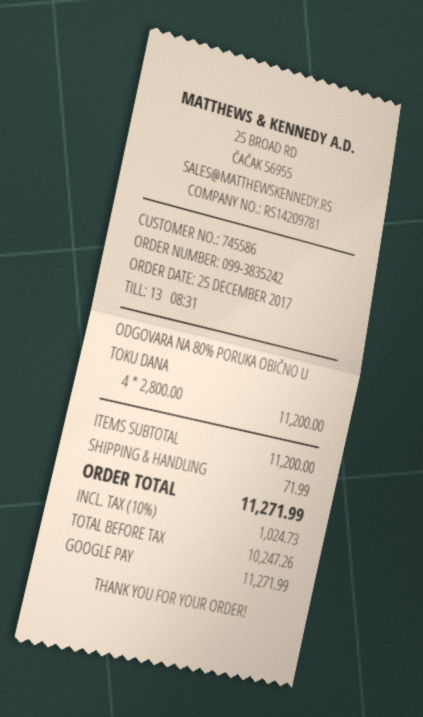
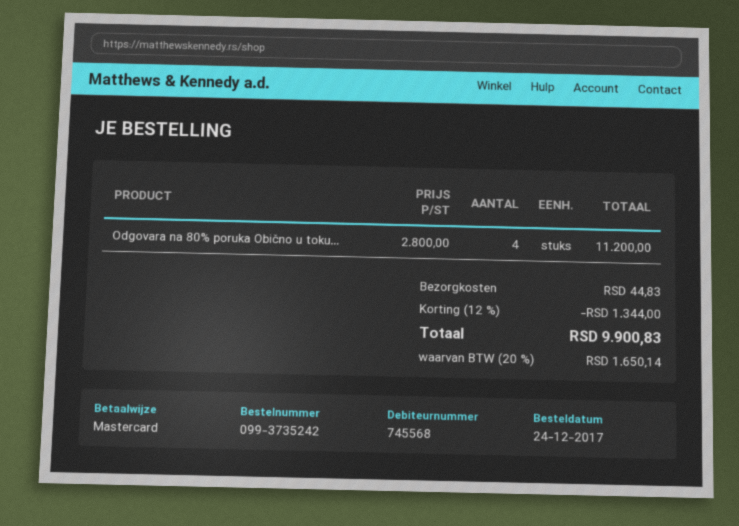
order number: 099-3835242 -> 099-3735242
order date: 2017-12-25 -> 2017-12-24
customer number: 745586 -> 745568
payment method: Google Pay -> Mastercard
discount: none -> 12% = 1344.00
shipping: 71.99 -> 44.83
tax: 10% = 1024.73 -> 20% = 1650.14
total: 11271.99 -> 9900.83

